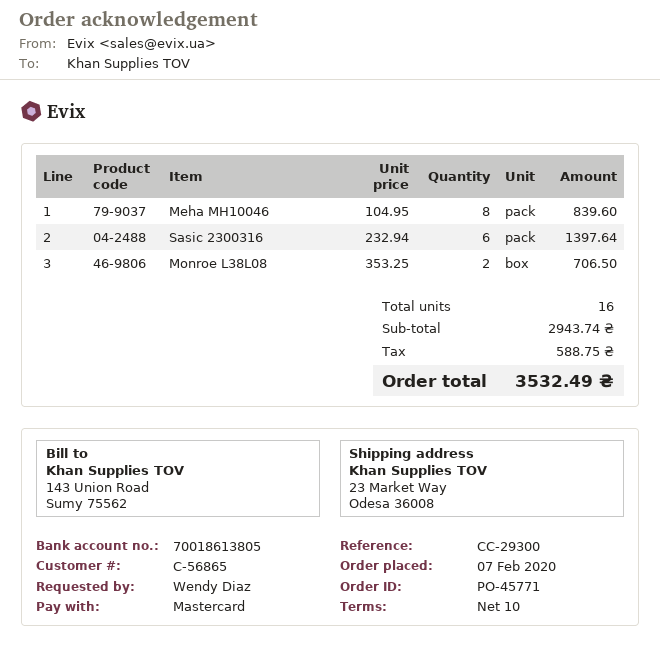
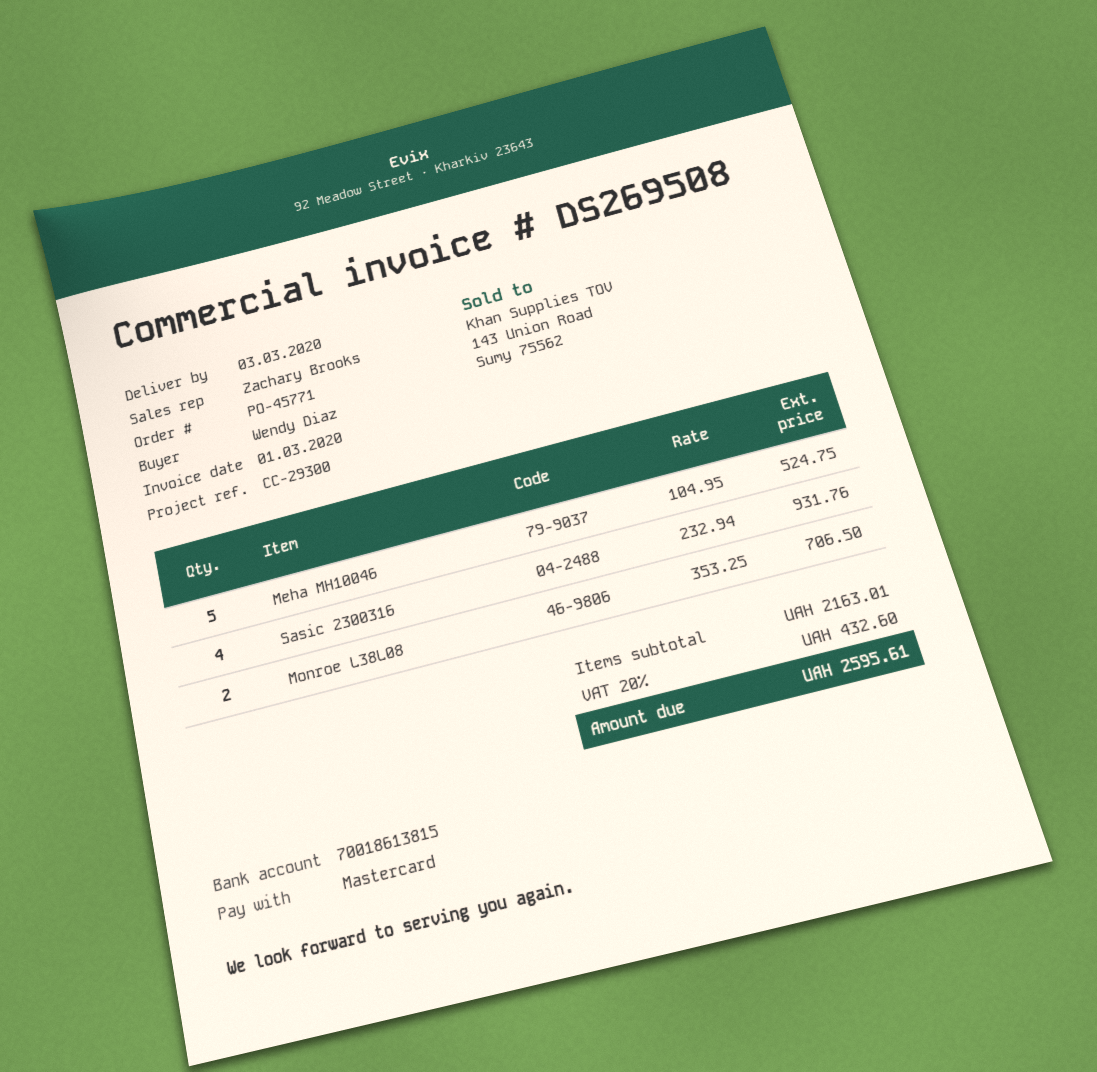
bank account: 70018613805 -> 70018613815
Meha MH10046: 8 x 104.95 = 839.60 -> 5 x 104.95 = 524.75
Sasic 2300316: 6 x 232.94 = 1397.64 -> 4 x 232.94 = 931.76
subtotal: 2943.74 -> 2163.01
tax: 588.75 -> 432.60
total: 3532.49 -> 2595.61

